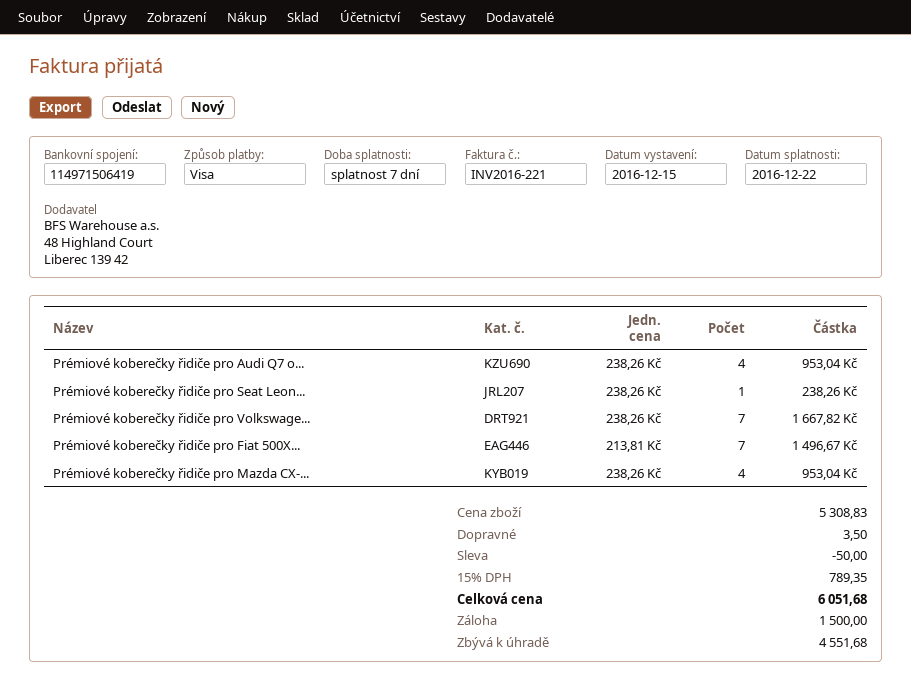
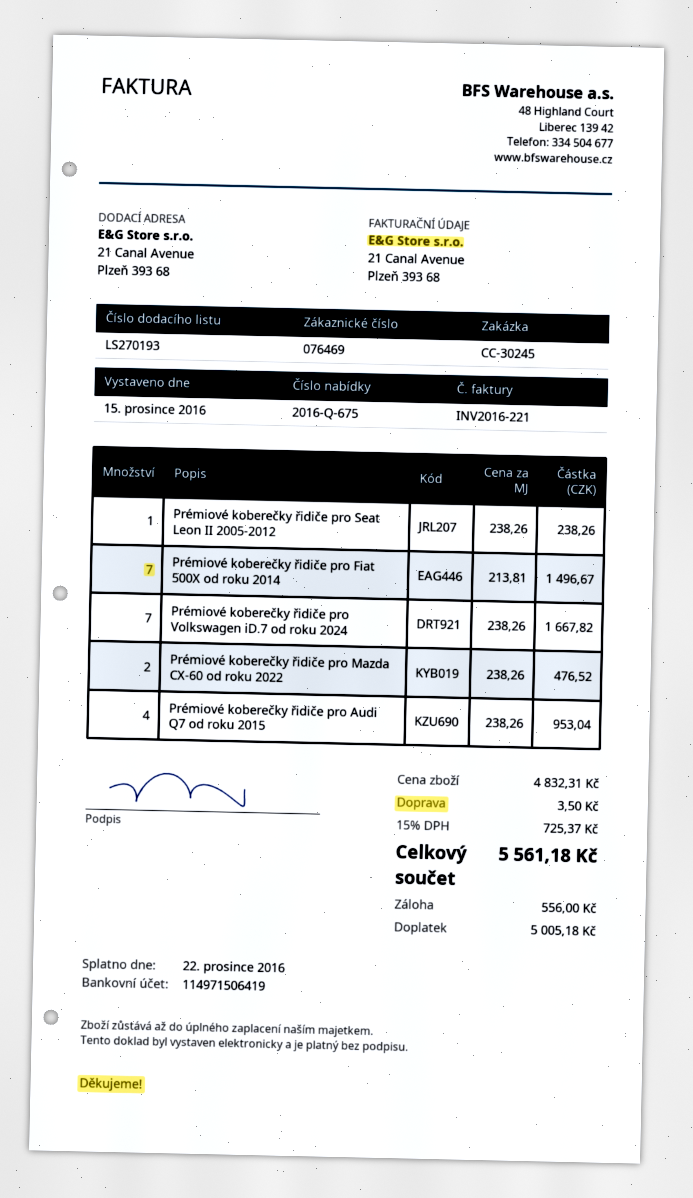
Prémiové koberečky řidiče pro Mazda CX-...: 4 x 238.26 = 953.04 -> 2 x 238.26 = 476.52
subtotal: 5308.83 -> 4832.31
discount: 50.00 -> none
tax: 15% = 789.35 -> 15% = 725.37
total: 6051.68 -> 5561.18
deposit: 1500.00 -> 556.00
balance: 4551.68 -> 5005.18

